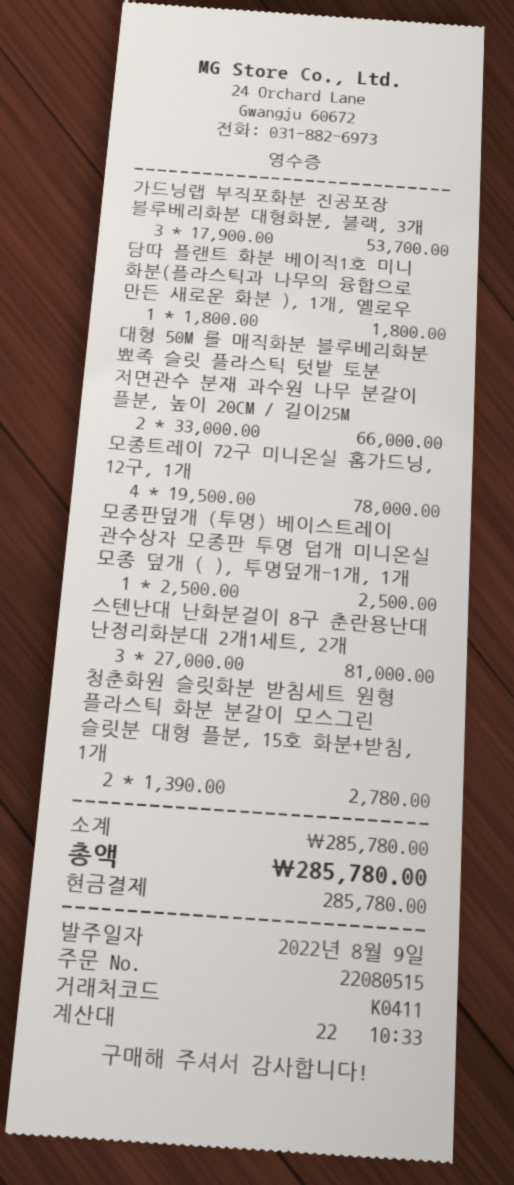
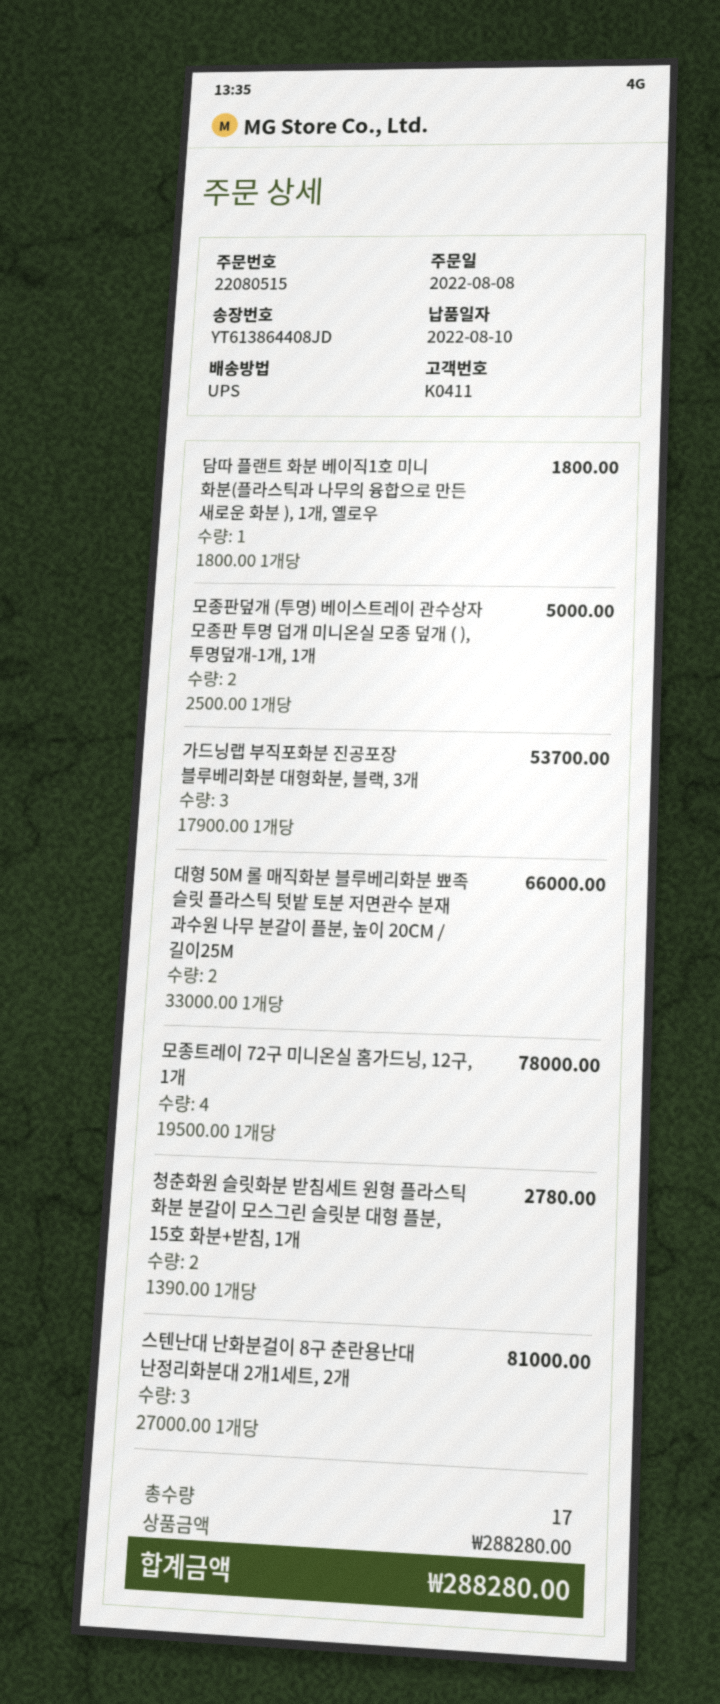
order date: 2022-08-09 -> 2022-08-08
모종판덮개 (투명) 베이스트레이 관수상자 모종판 투명 덥개 미니온실 모종 덮개 ( ), 투명덮개-1개, 1개: 1 x 2500.00 = 2500.00 -> 2 x 2500.00 = 5000.00
subtotal: 285780.00 -> 288280.00
total: 285780.00 -> 288280.00

